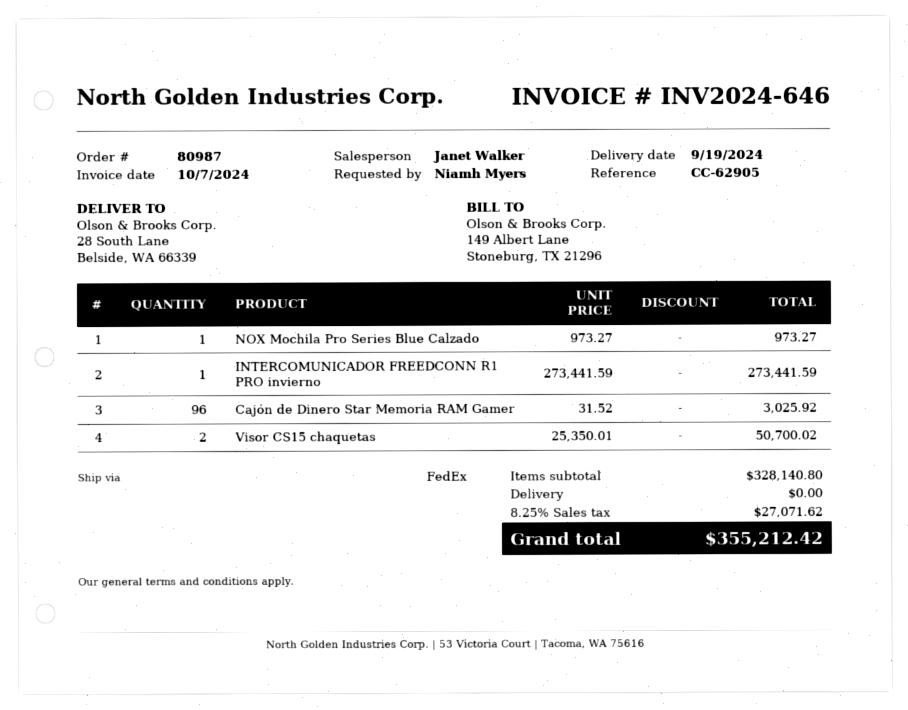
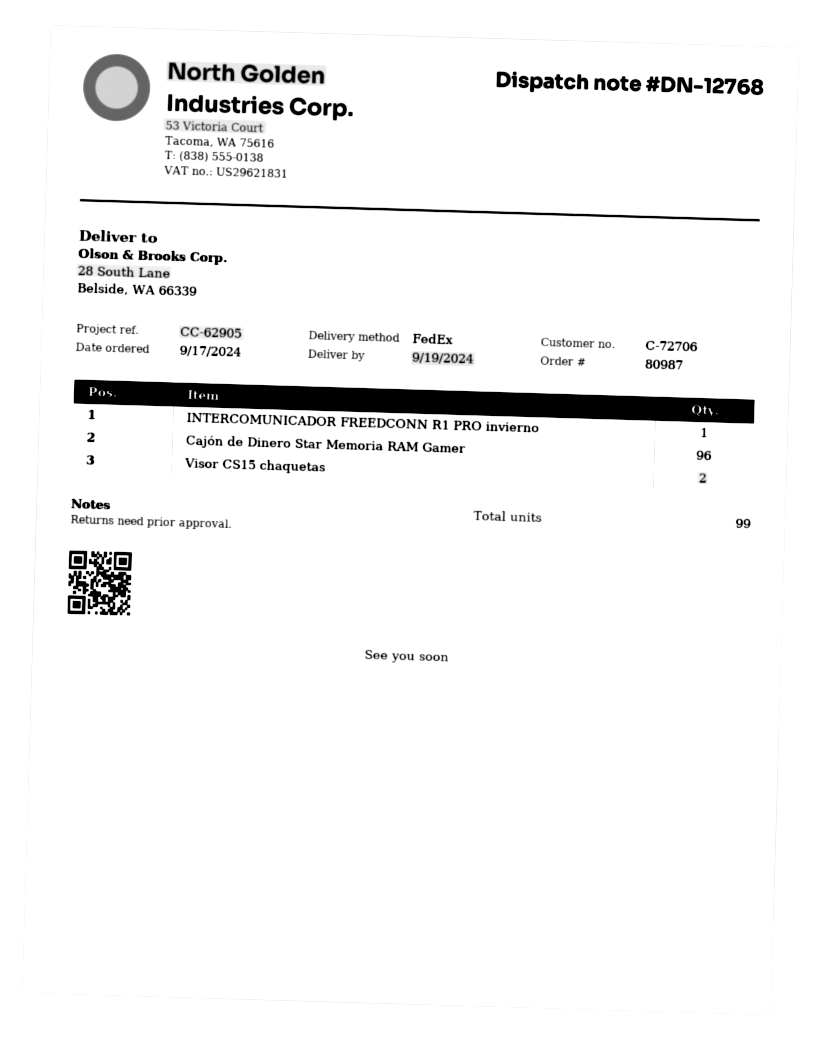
NOX Mochila Pro Series Blue Calzado: 1 -> none

